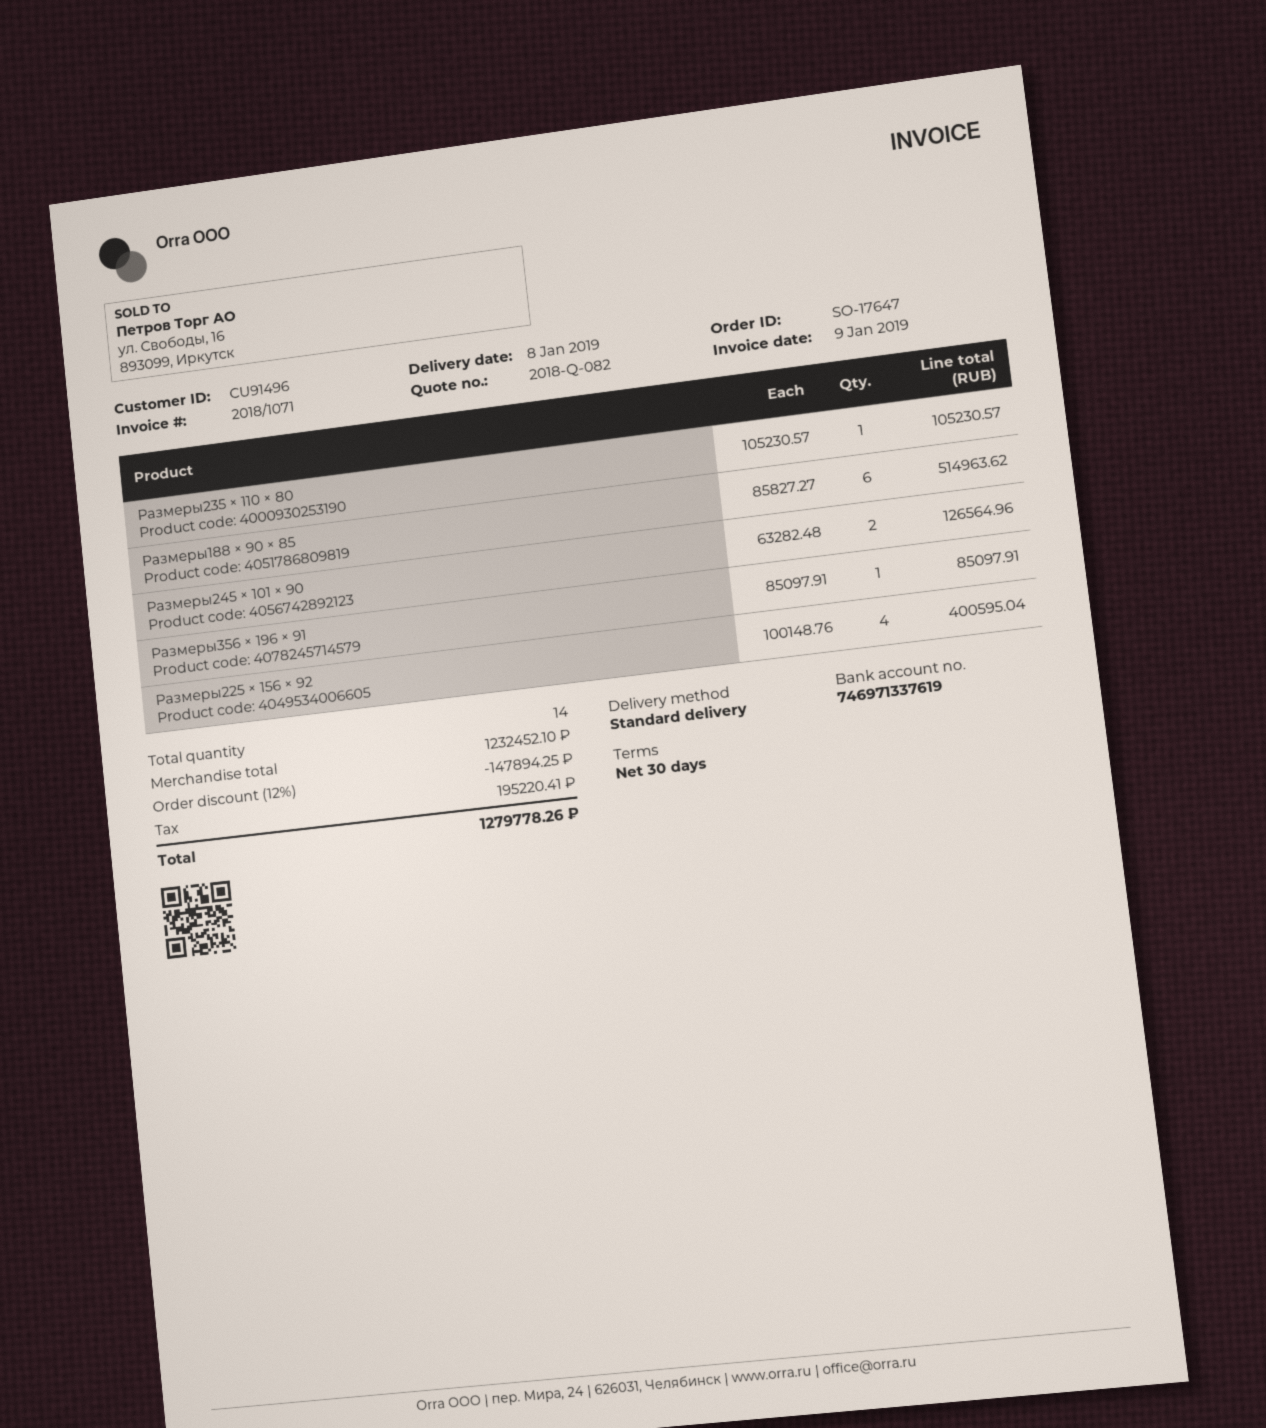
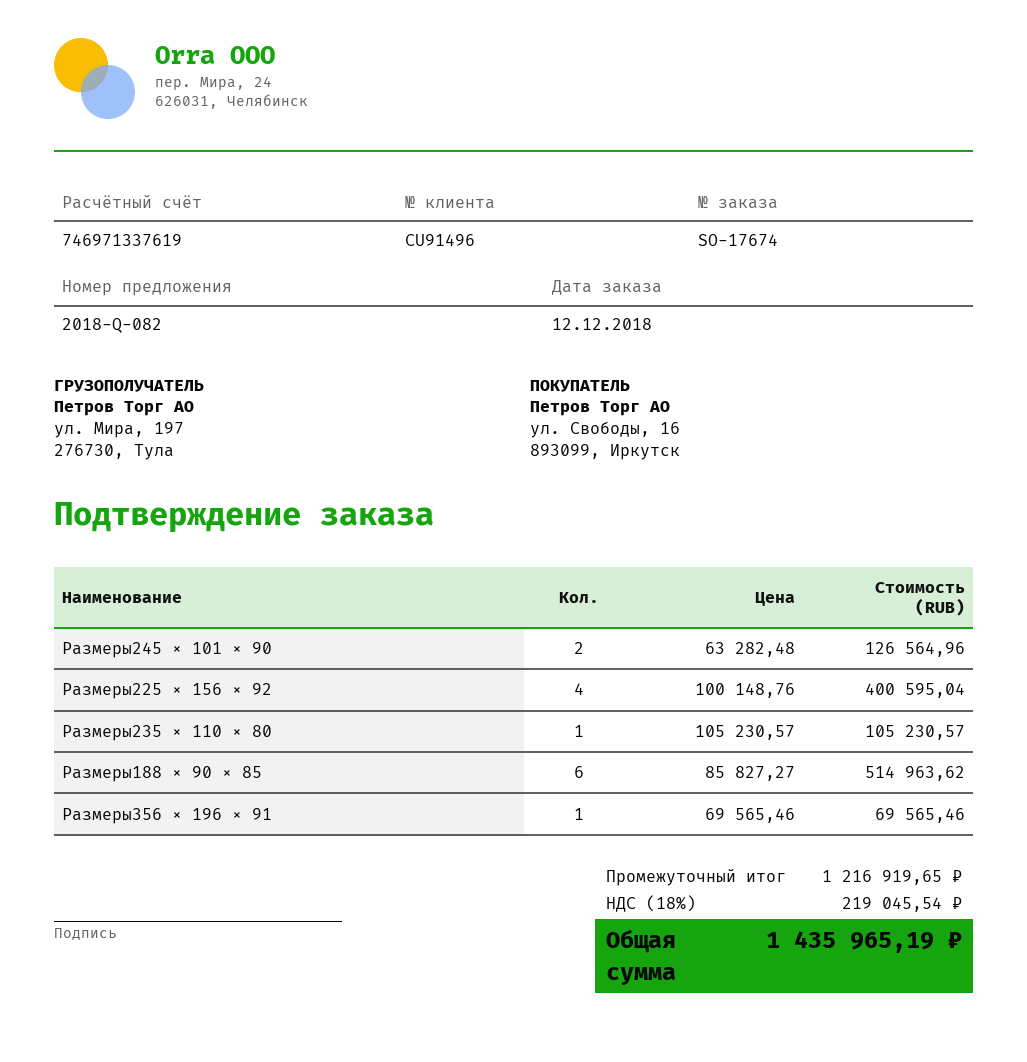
order number: SO-17647 -> SO-17674
Размеры356 × 196 × 91: 1 x 85097.91 = 85097.91 -> 1 x 69565.46 = 69565.46
subtotal: 1232452.10 -> 1216919.65
discount: 12% = 147894.25 -> none
tax: 195220.41 -> 219045.54
total: 1279778.26 -> 1435965.19

